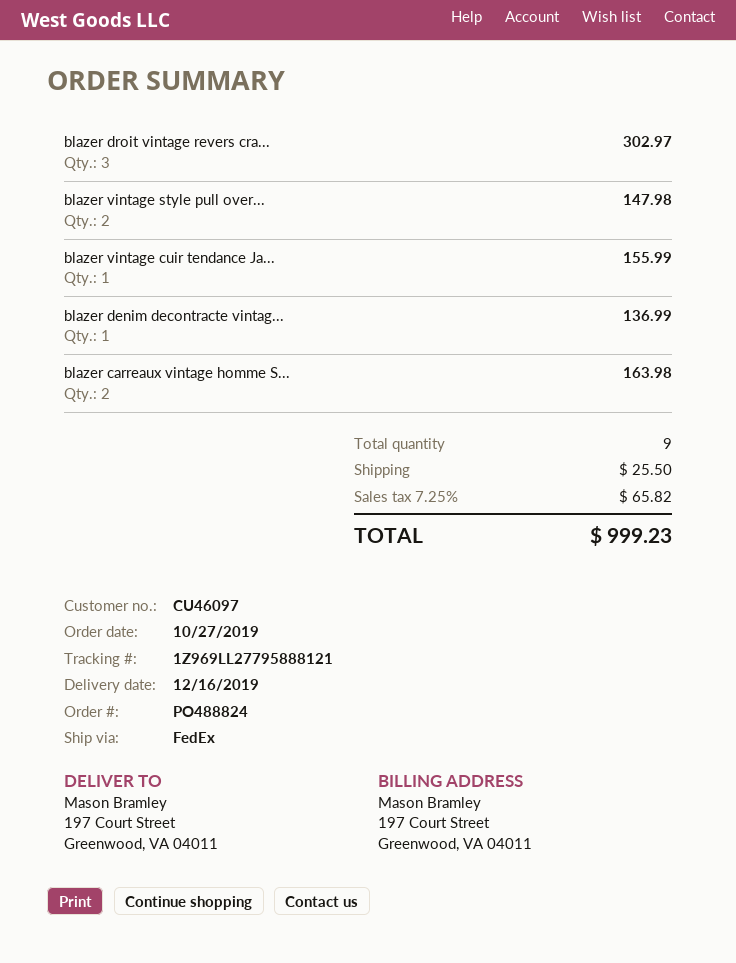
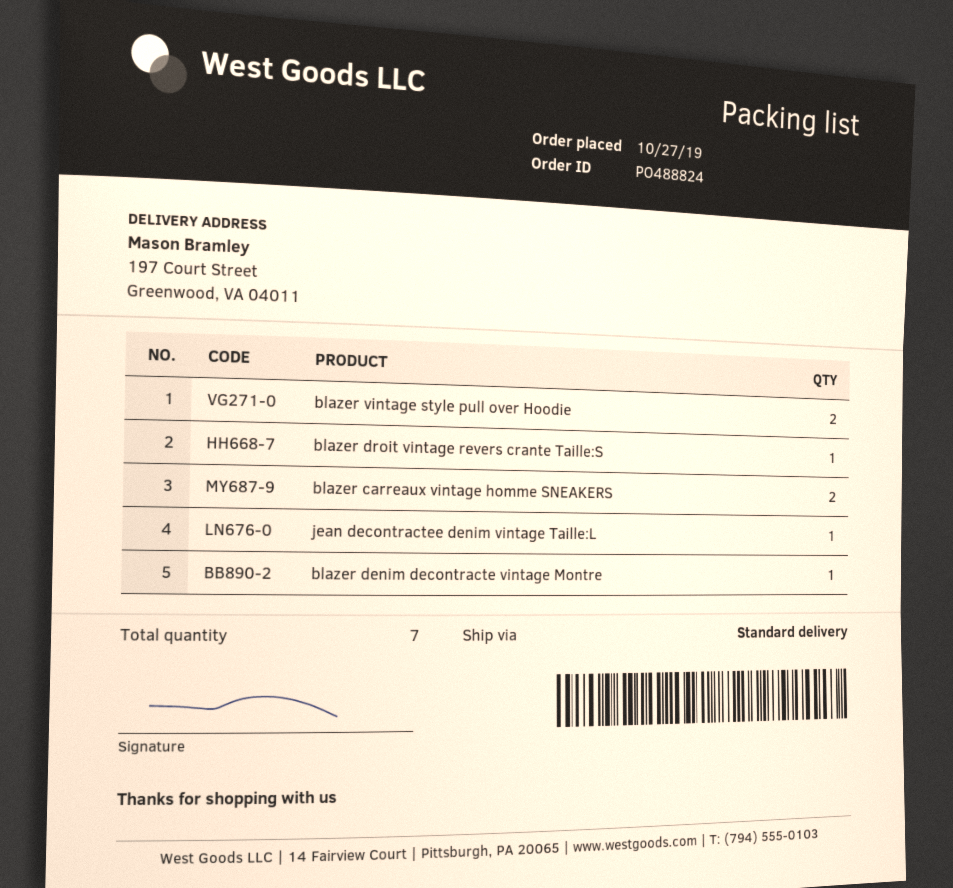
shipping method: FedEx -> standard
blazer droit vintage revers cra...: 3 -> 1
blazer vintage cuir tendance Ja...: 1 -> none
jean decontractee denim vintage Taille:L: none -> 1
total quantity: 9 -> 7

